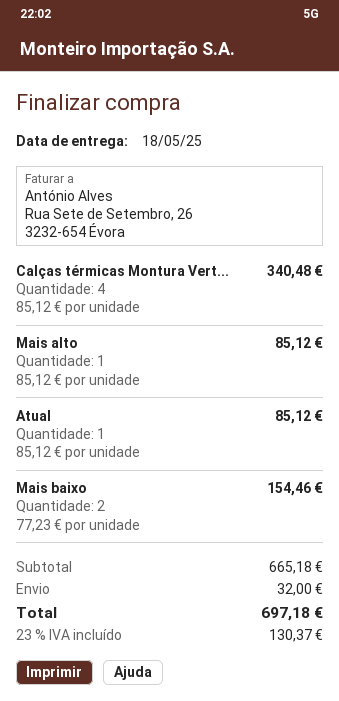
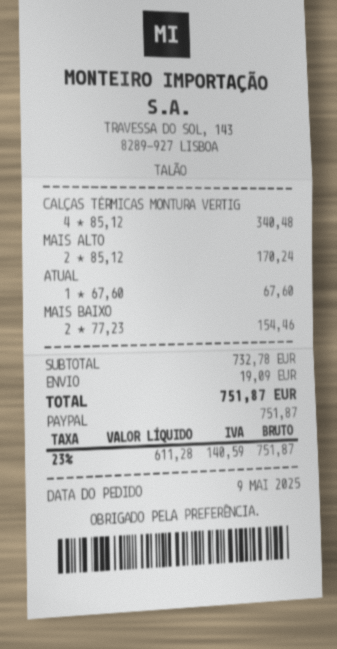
Mais alto: 1 x 85.12 = 85.12 -> 2 x 85.12 = 170.24
Atual: 1 x 85.12 = 85.12 -> 1 x 67.60 = 67.60
subtotal: 665.18 -> 732.78
shipping: 32.00 -> 19.09
tax: 23% = 130.37 -> 23% = 140.59
total: 697.18 -> 751.87

